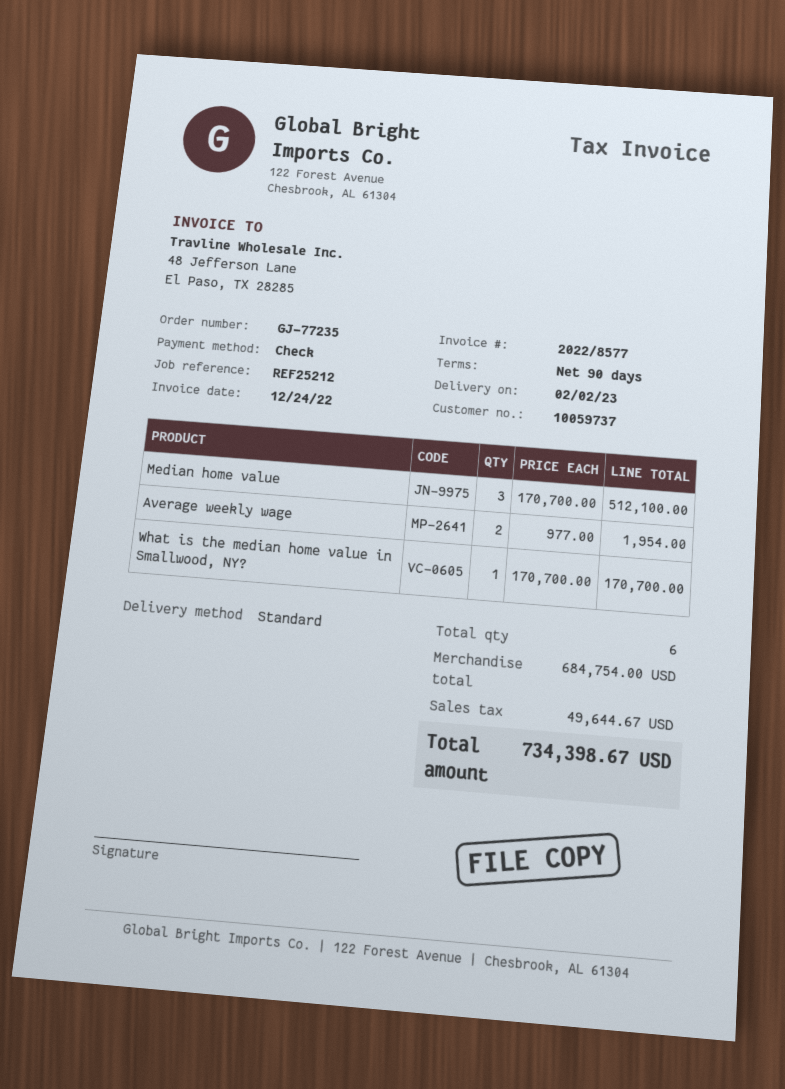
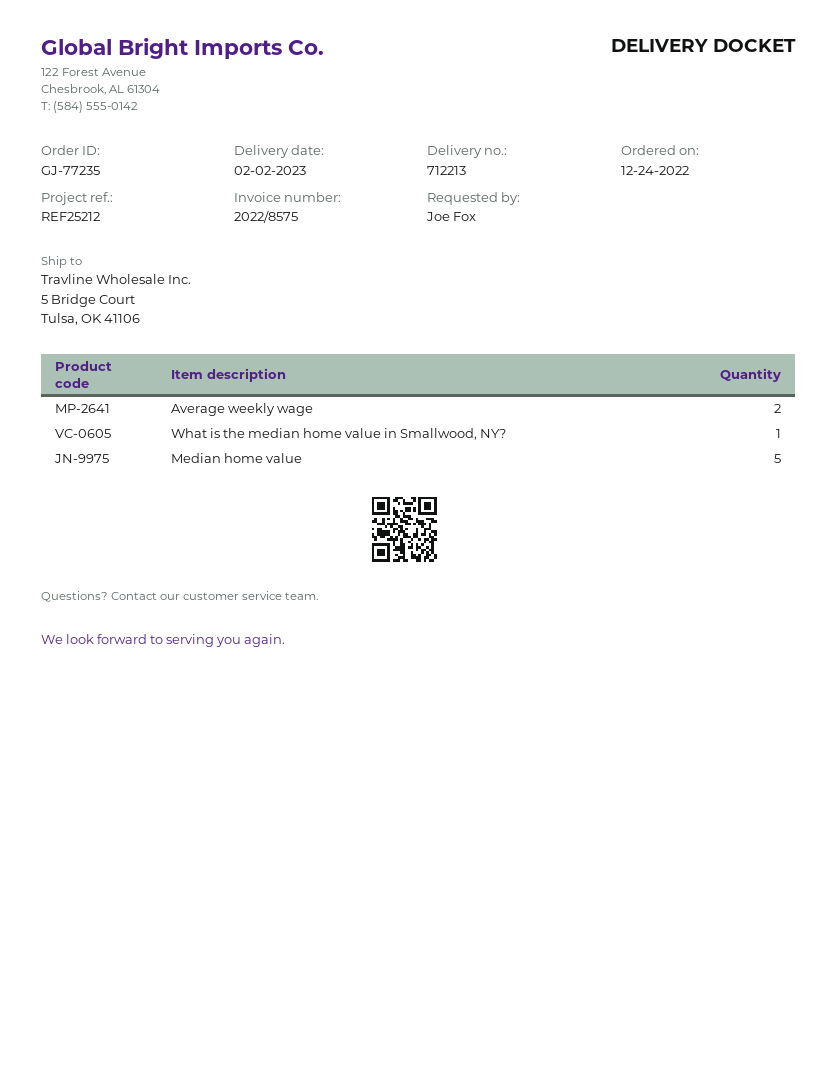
invoice number: 2022/8577 -> 2022/8575
Median home value: 3 -> 5

